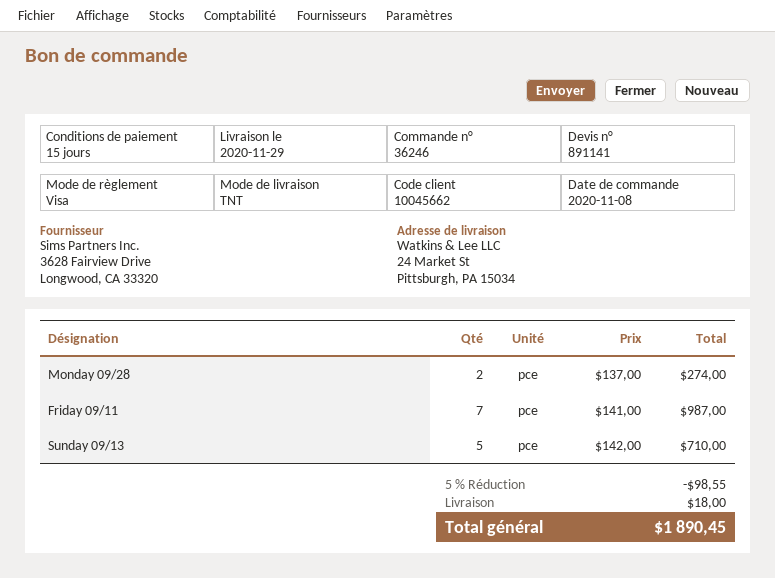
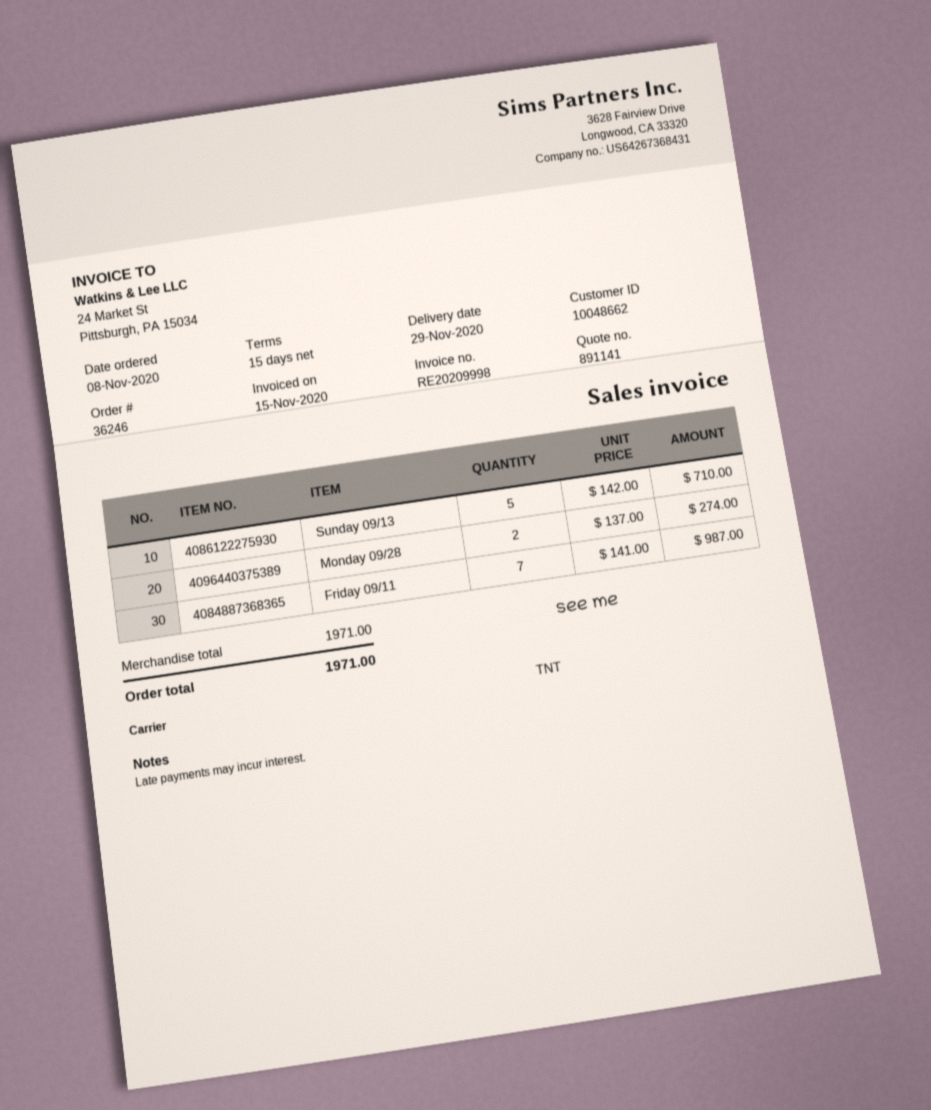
customer number: 10045662 -> 10048662
discount: 5% = 98.55 -> none
shipping: 18.00 -> none
total: 1890.45 -> 1971.00

